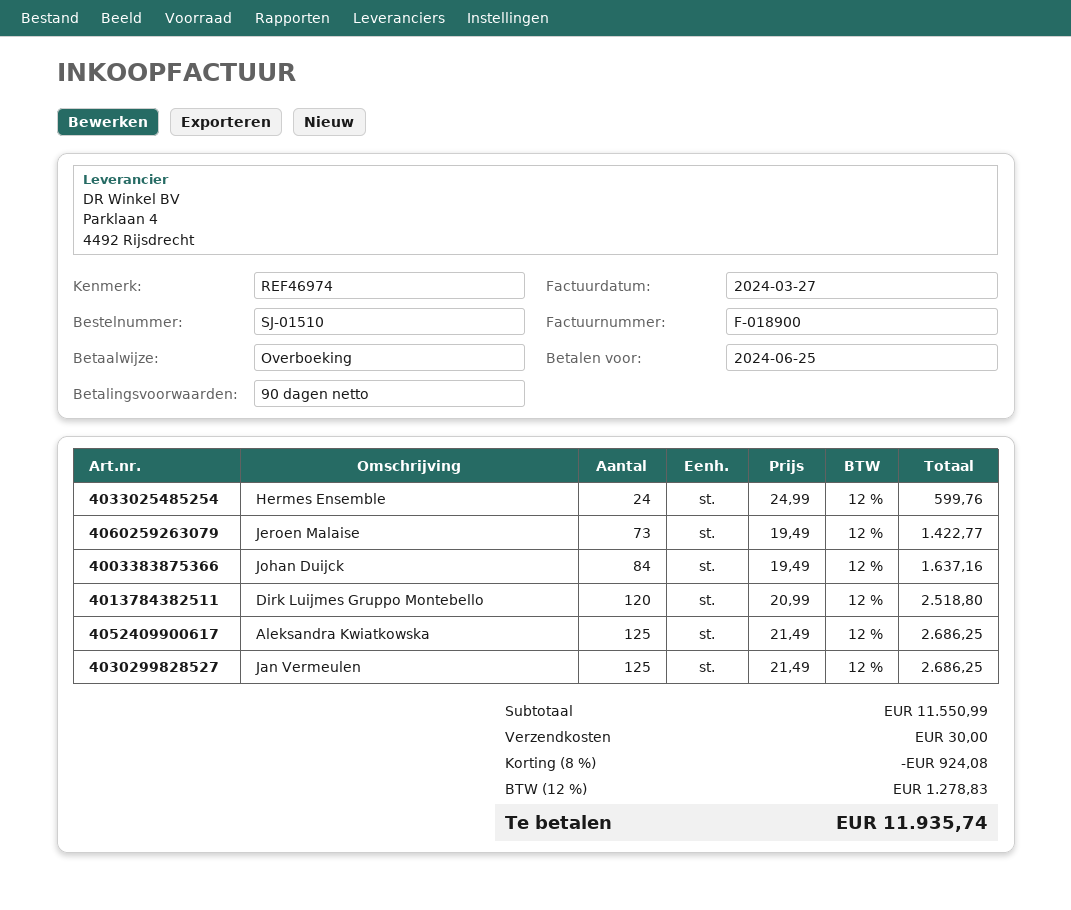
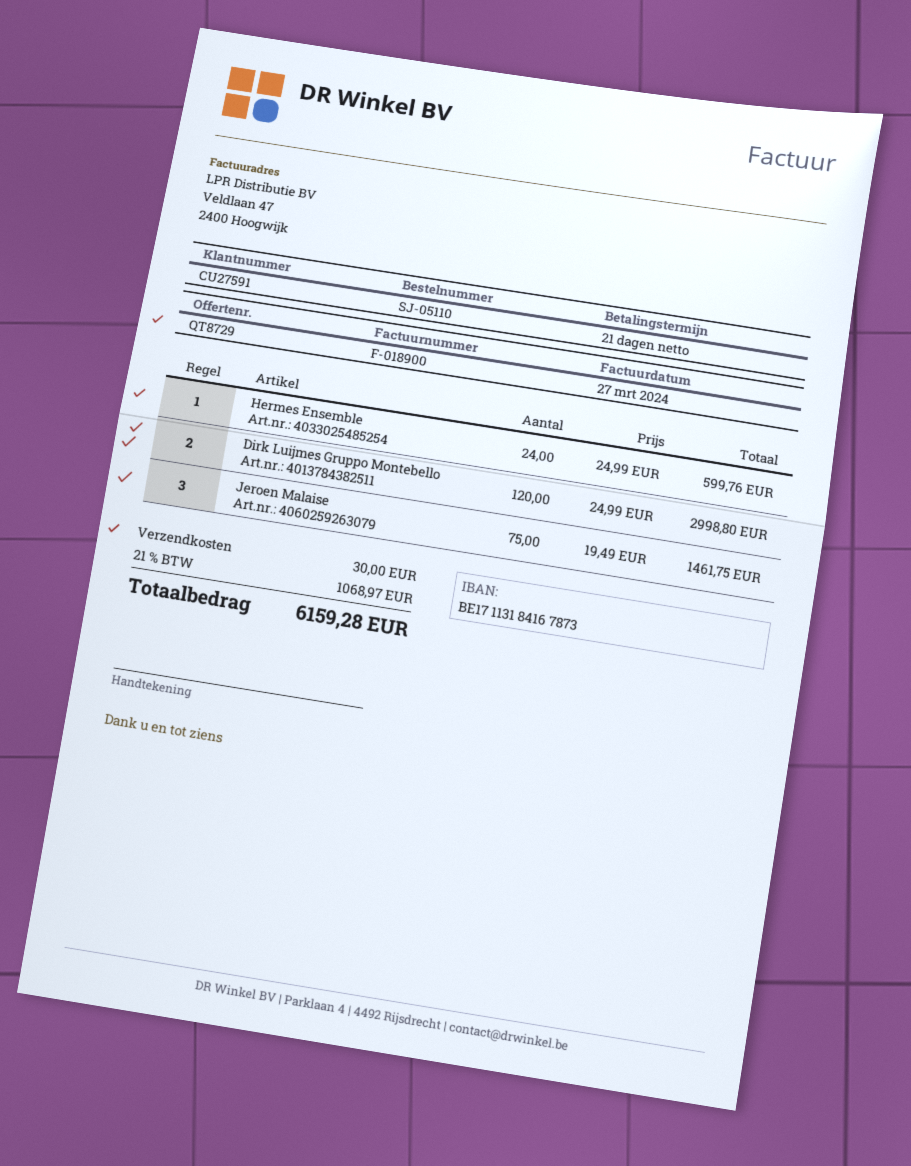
order number: SJ-01510 -> SJ-05110
payment terms: 90 days -> 21 days
Jeroen Malaise: 73 x 19.49 = 1422.77 -> 75 x 19.49 = 1461.75
Johan Duijck: 84 x 19.49 = 1637.16 -> none
Dirk Luijmes Gruppo Montebello: 120 x 20.99 = 2518.80 -> 120 x 24.99 = 2998.80
Aleksandra Kwiatkowska: 125 x 21.49 = 2686.25 -> none
Jan Vermeulen: 125 x 21.49 = 2686.25 -> none
discount: 8% = 924.08 -> none
tax: 12% = 1278.83 -> 21% = 1068.97
total: 11935.74 -> 6159.28

